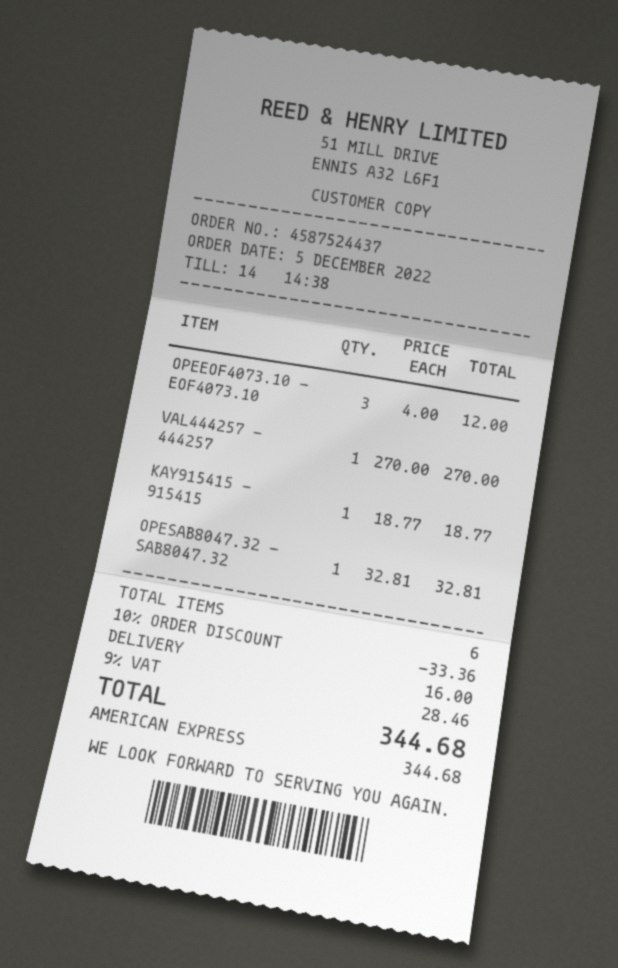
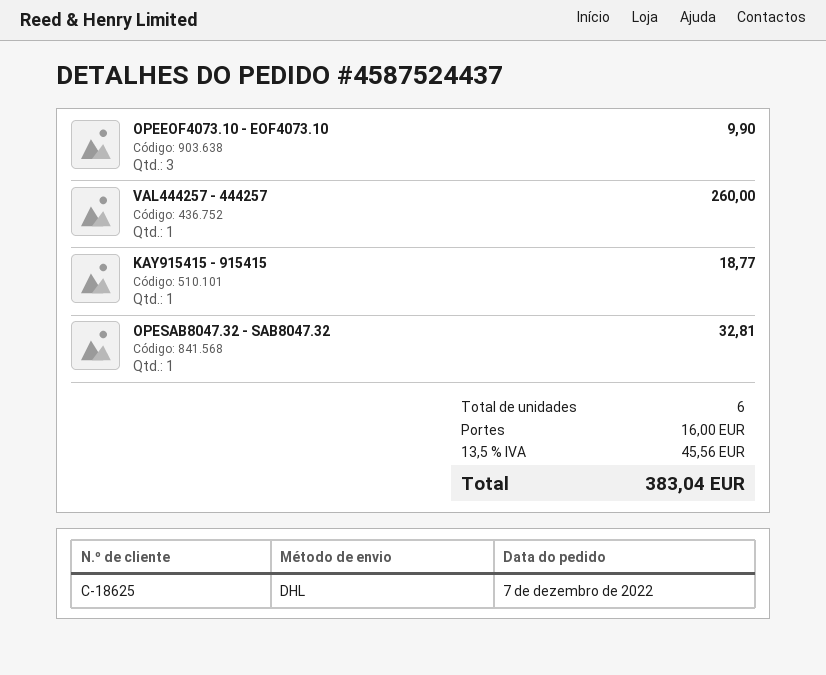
order date: 2022-12-05 -> 2022-12-07
OPEEOF4073.10 - EOF4073.10: 3 for 12.00 -> 3 for 9.90
VAL444257 - 444257: 1 for 270.00 -> 1 for 260.00
discount: 10% = 33.36 -> none
tax: 9% = 28.46 -> 13.5% = 45.56
total: 344.68 -> 383.04

